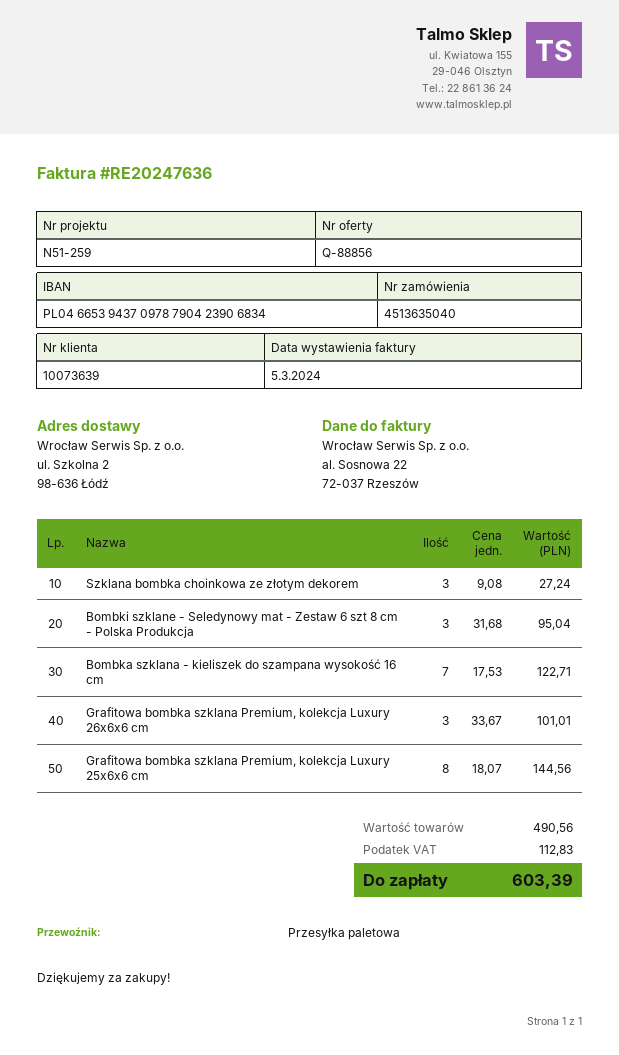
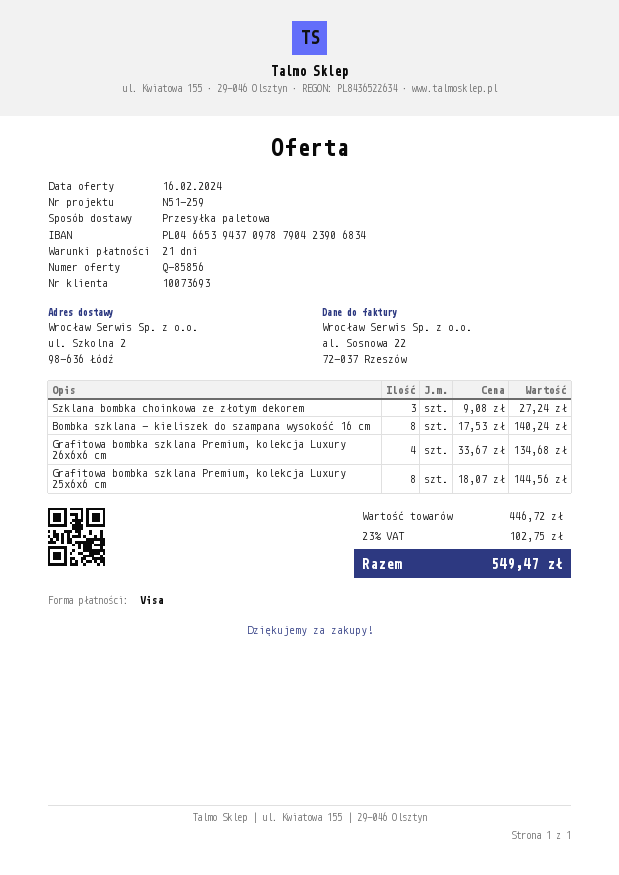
quote number: Q-88856 -> Q-85856
customer number: 10073639 -> 10073693
Bombki szklane - Seledynowy mat - Zestaw 6 szt 8 cm - Polska Produkcja: 3 x 31.68 = 95.04 -> none
Bombka szklana - kieliszek do szampana wysokość 16 cm: 7 x 17.53 = 122.71 -> 8 x 17.53 = 140.24
Grafitowa bombka szklana Premium, kolekcja Luxury 26x6x6 cm: 3 x 33.67 = 101.01 -> 4 x 33.67 = 134.68
subtotal: 490.56 -> 446.72
tax: 112.83 -> 102.75
total: 603.39 -> 549.47

